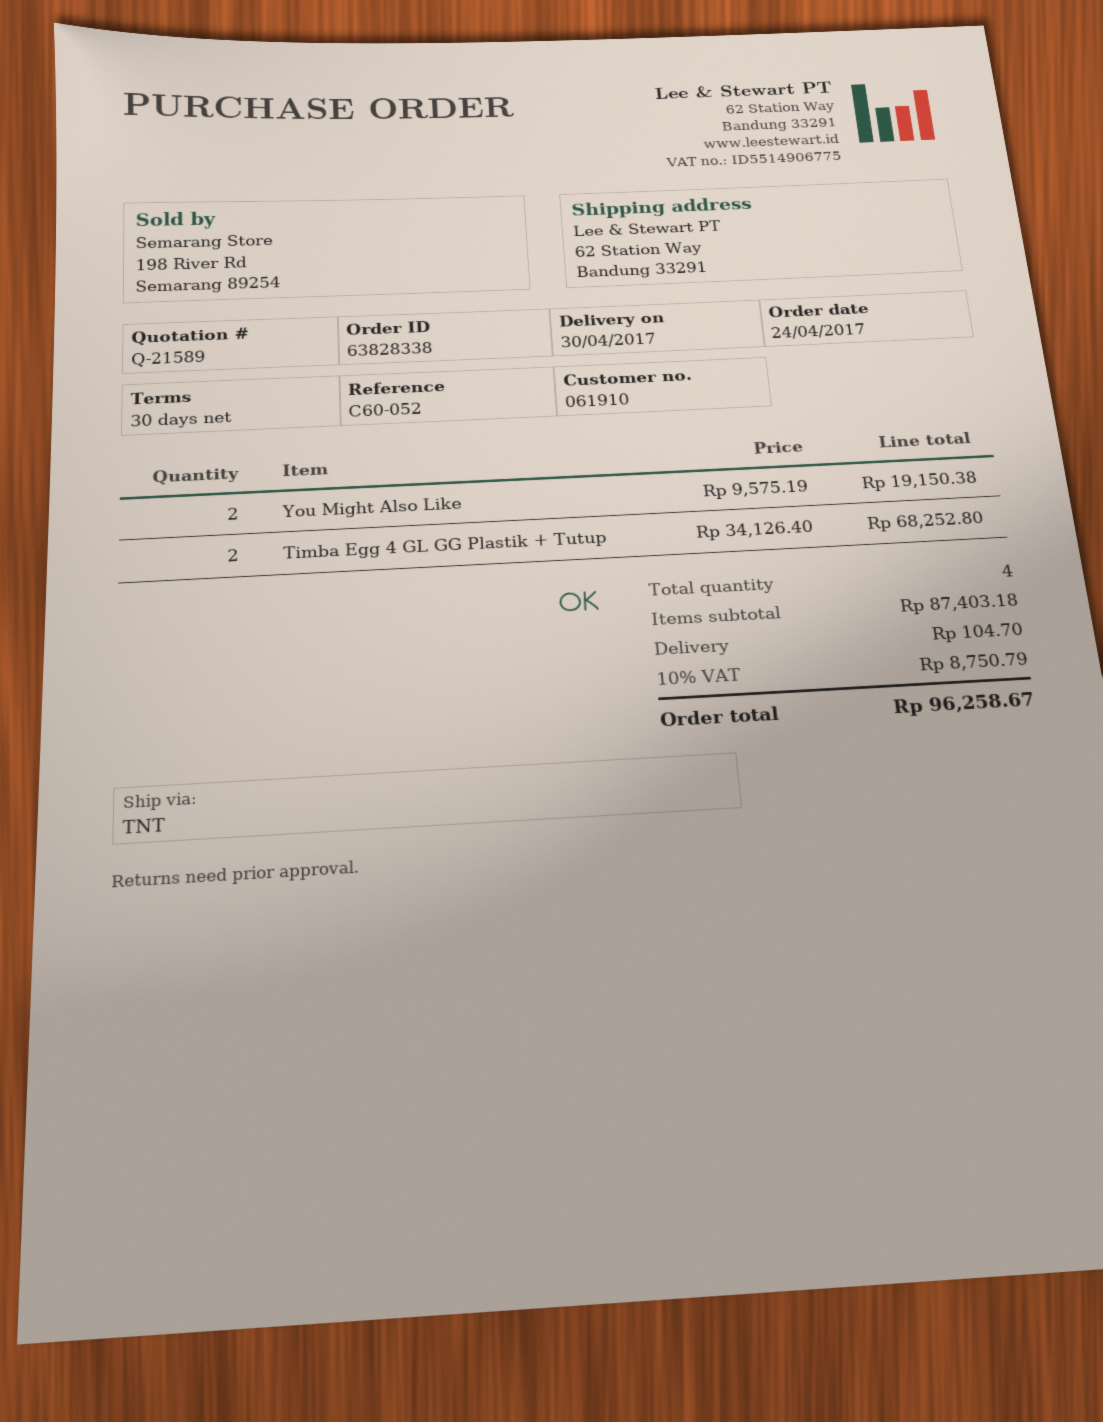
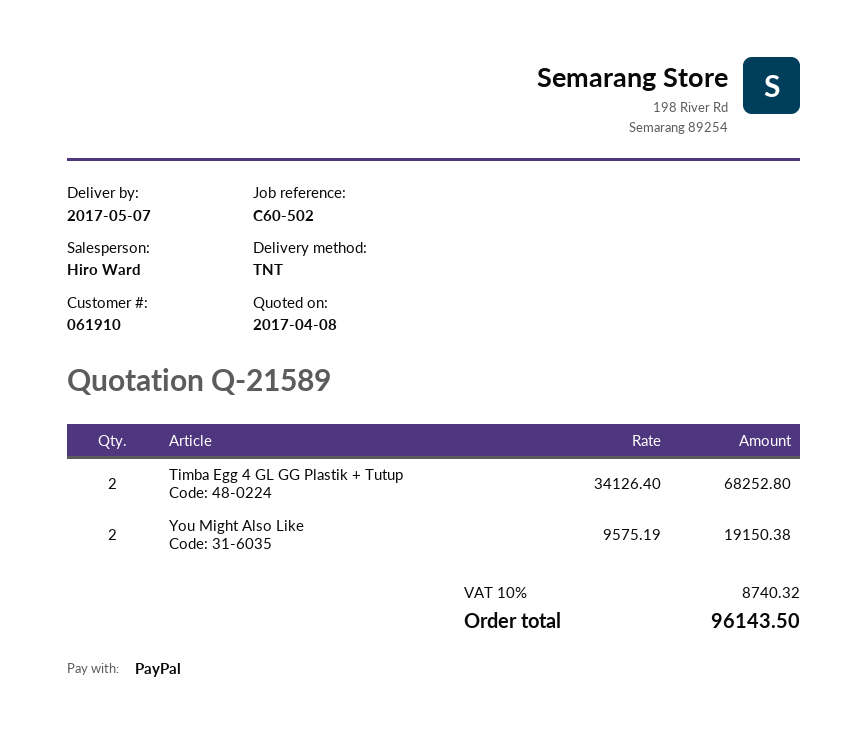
delivery date: 2017-04-30 -> 2017-05-07
reference: C60-052 -> C60-502
shipping: 104.70 -> none
tax: 10% = 8750.79 -> 10% = 8740.32
total: 96258.67 -> 96143.50

